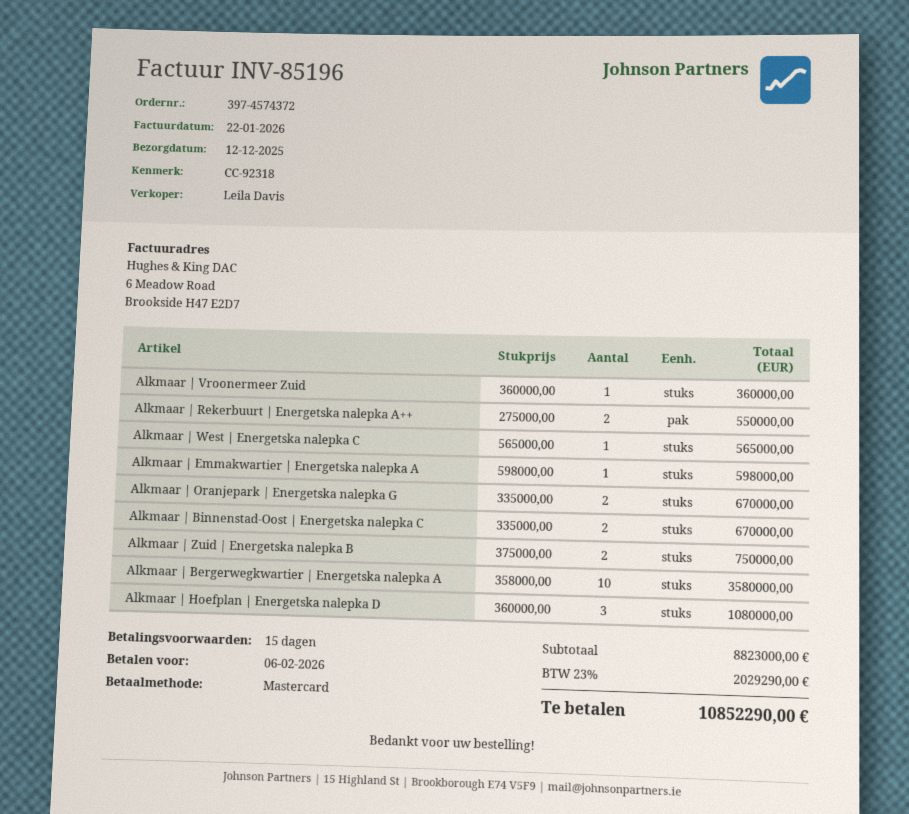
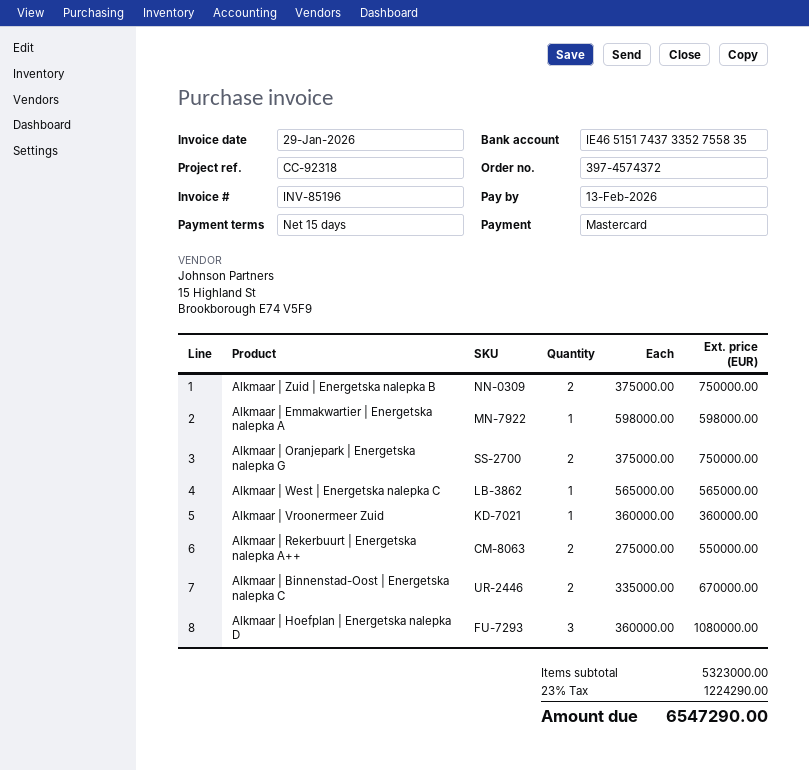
invoice date: 2026-01-22 -> 2026-01-29
due date: 2026-02-06 -> 2026-02-13
Alkmaar | Oranjepark | Energetska nalepka G: 2 x 335000.00 = 670000.00 -> 2 x 375000.00 = 750000.00
Alkmaar | Bergerwegkwartier | Energetska nalepka A: 10 x 358000.00 = 3580000.00 -> none
subtotal: 8823000.00 -> 5323000.00
tax: 23% = 2029290.00 -> 23% = 1224290.00
total: 10852290.00 -> 6547290.00

